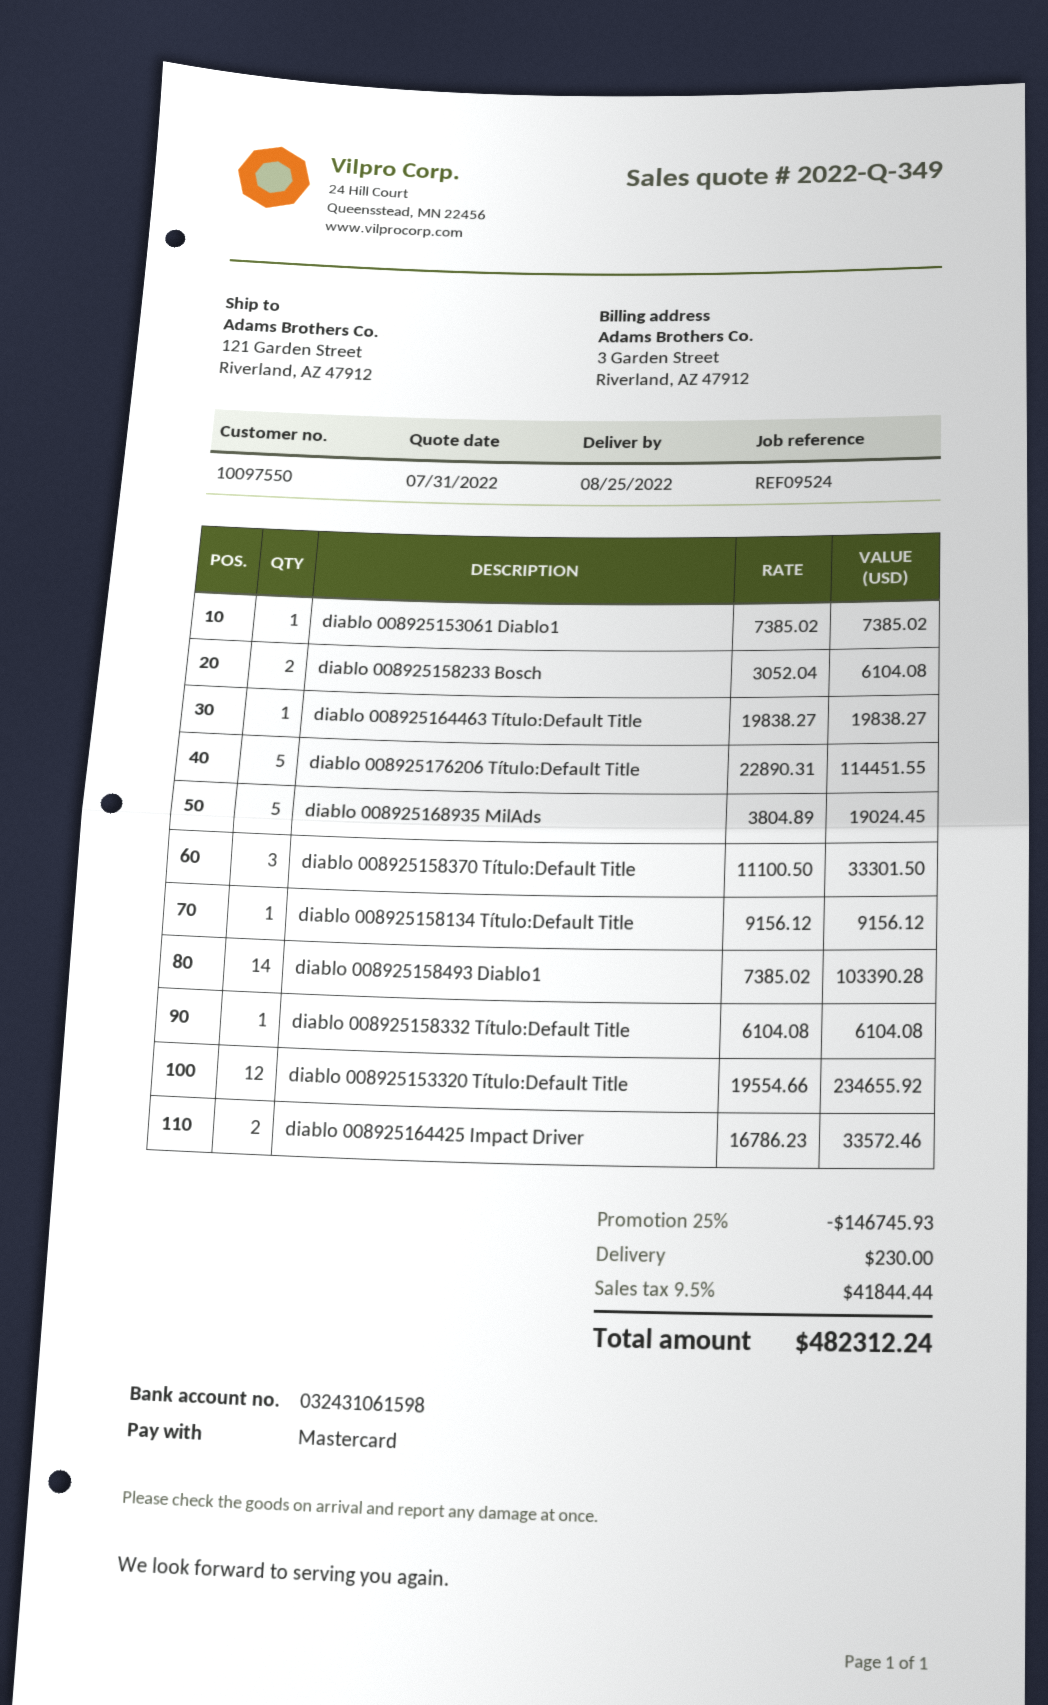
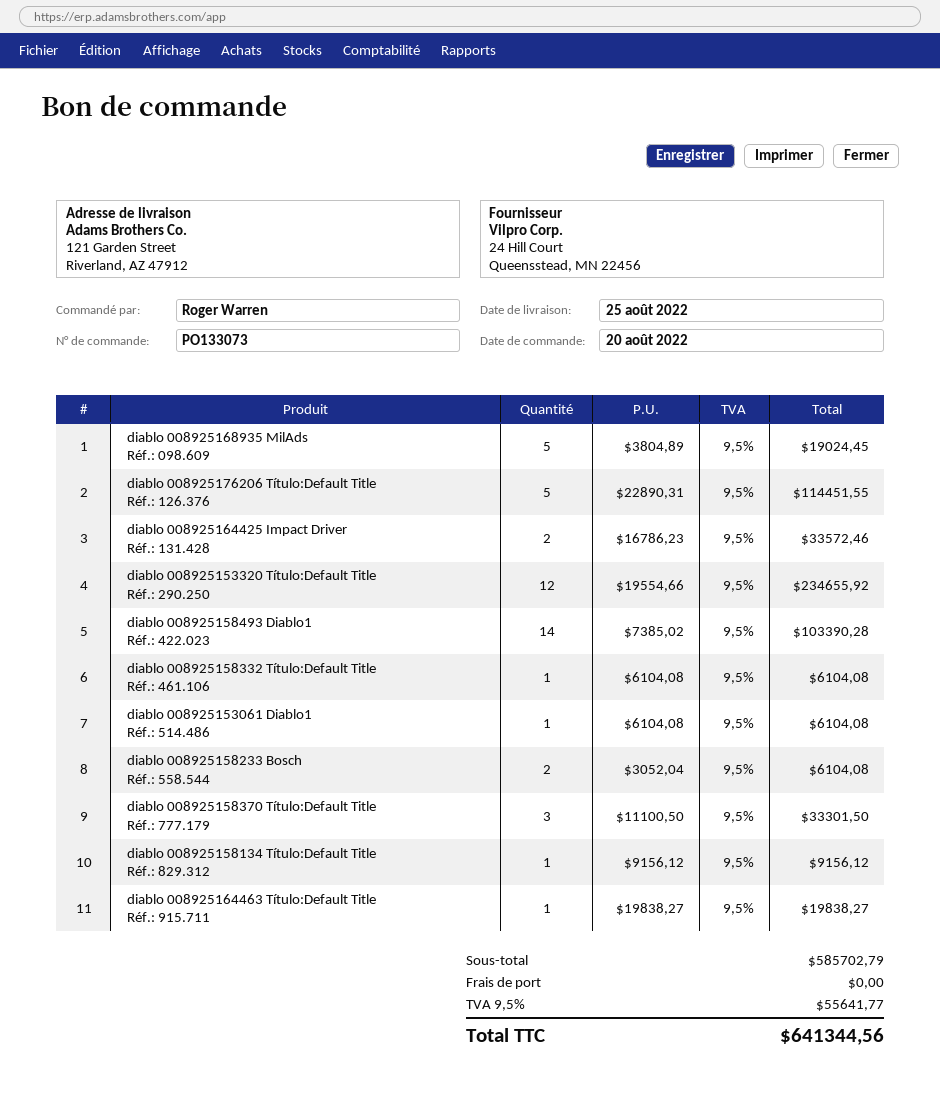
diablo 008925153061 Diablo1: 1 x 7385.02 = 7385.02 -> 1 x 6104.08 = 6104.08
discount: 25% = 146745.93 -> none
shipping: 230.00 -> 0.00
tax: 9.5% = 41844.44 -> 9.5% = 55641.77
total: 482312.24 -> 641344.56

